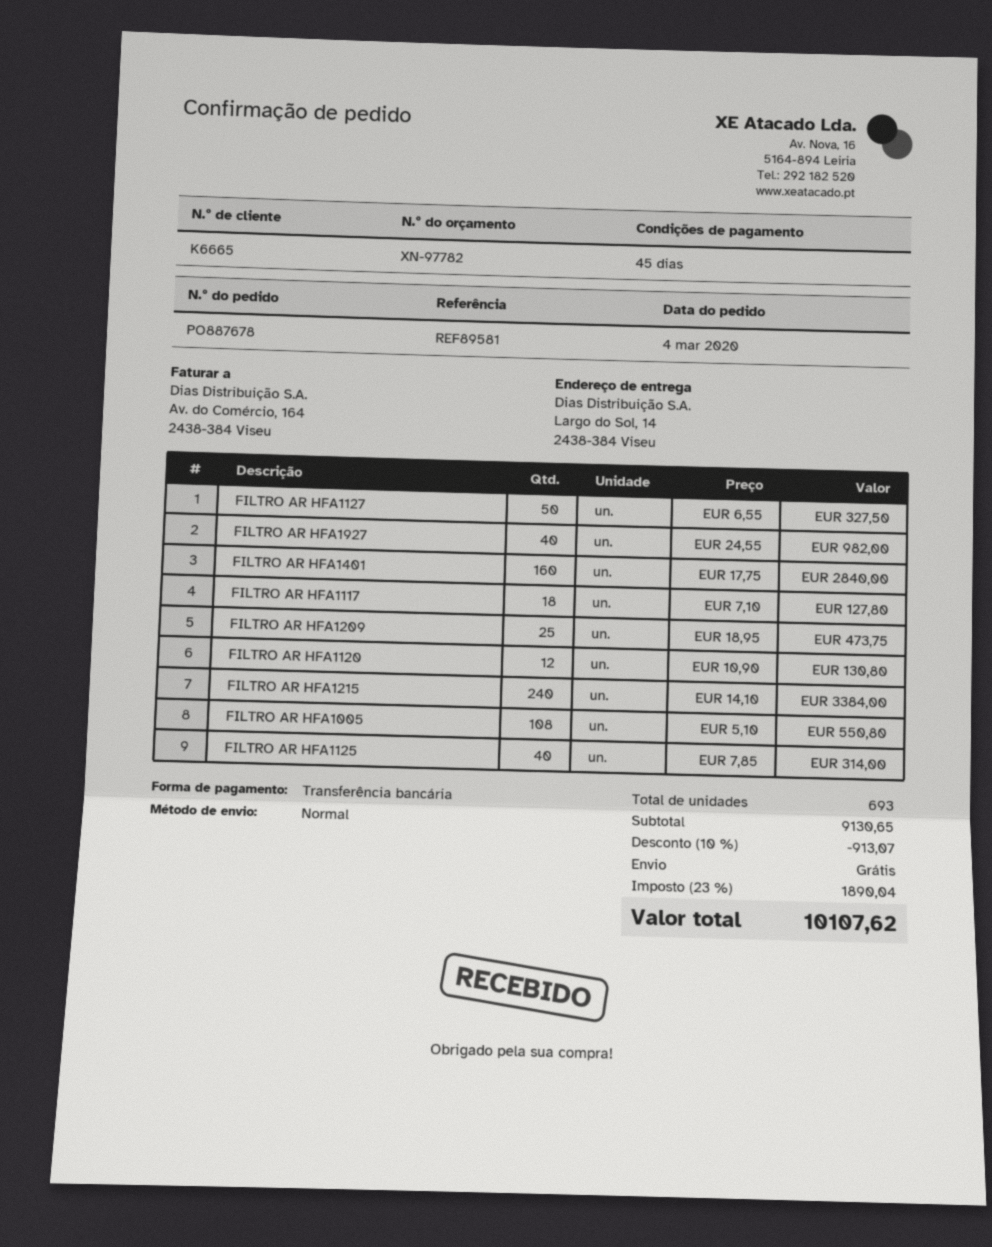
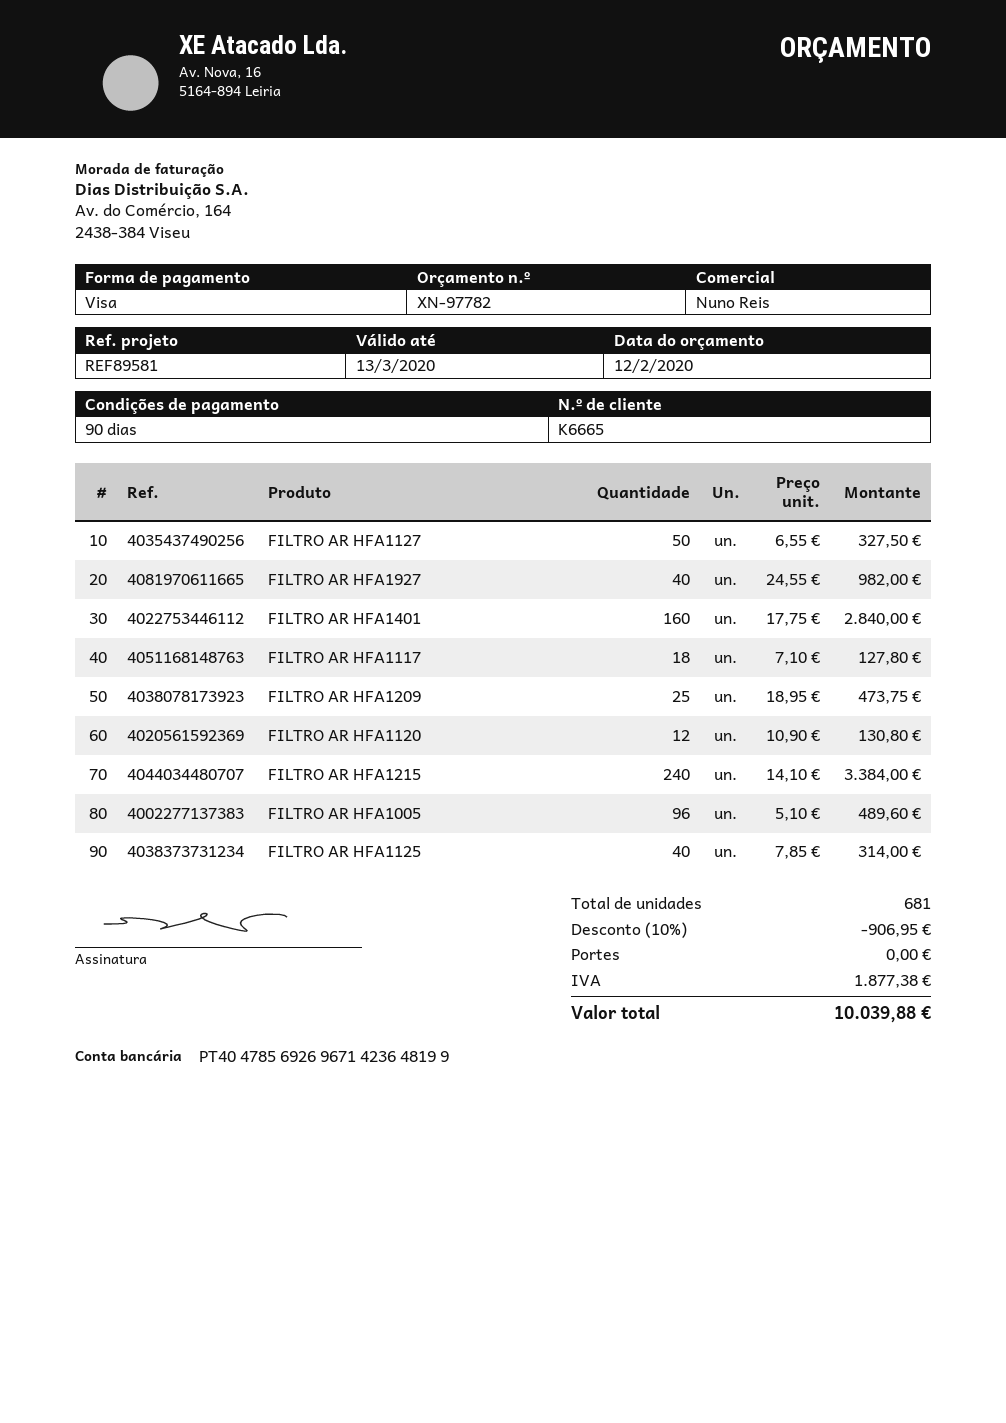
payment terms: 45 days -> 90 days
payment method: bank transfer -> Visa
FILTRO AR HFA1005: 108 x 5.10 = 550.80 -> 96 x 5.10 = 489.60
total quantity: 693 -> 681
discount: 10% = 913.07 -> 10% = 906.95
tax: 1890.04 -> 1877.38
total: 10107.62 -> 10039.88

